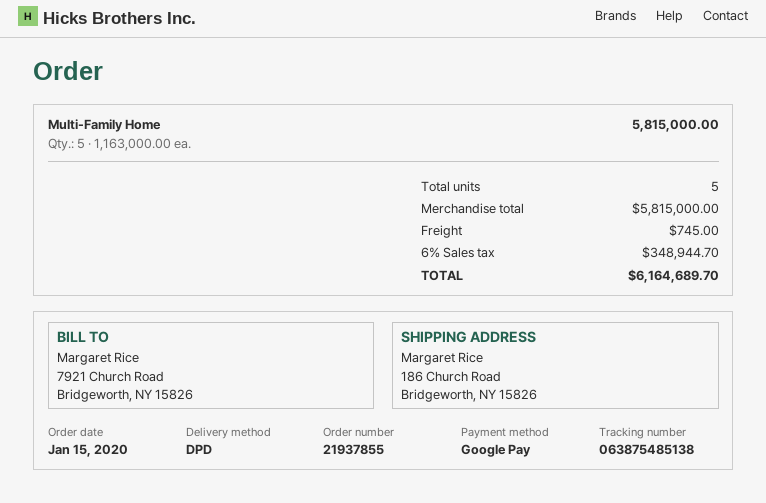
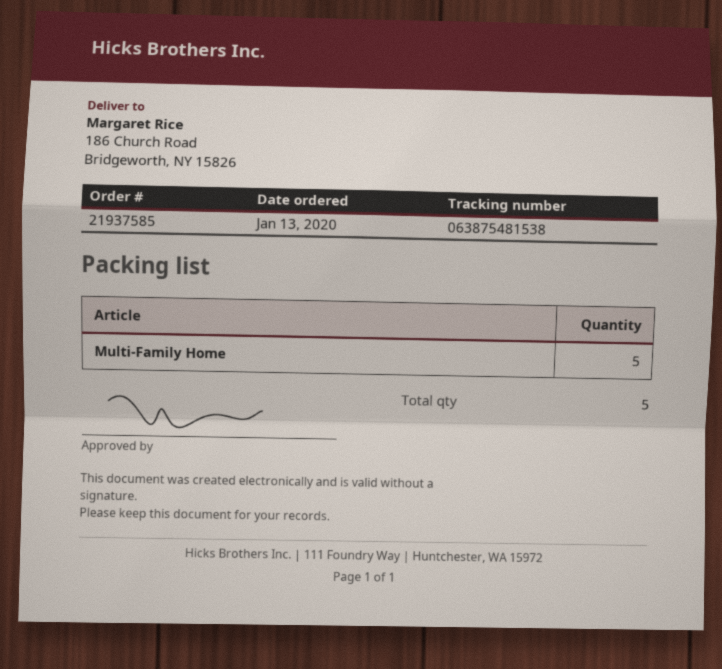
order number: 21937855 -> 21937585
order date: 2020-01-15 -> 2020-01-13
tracking number: 063875485138 -> 063875481538

